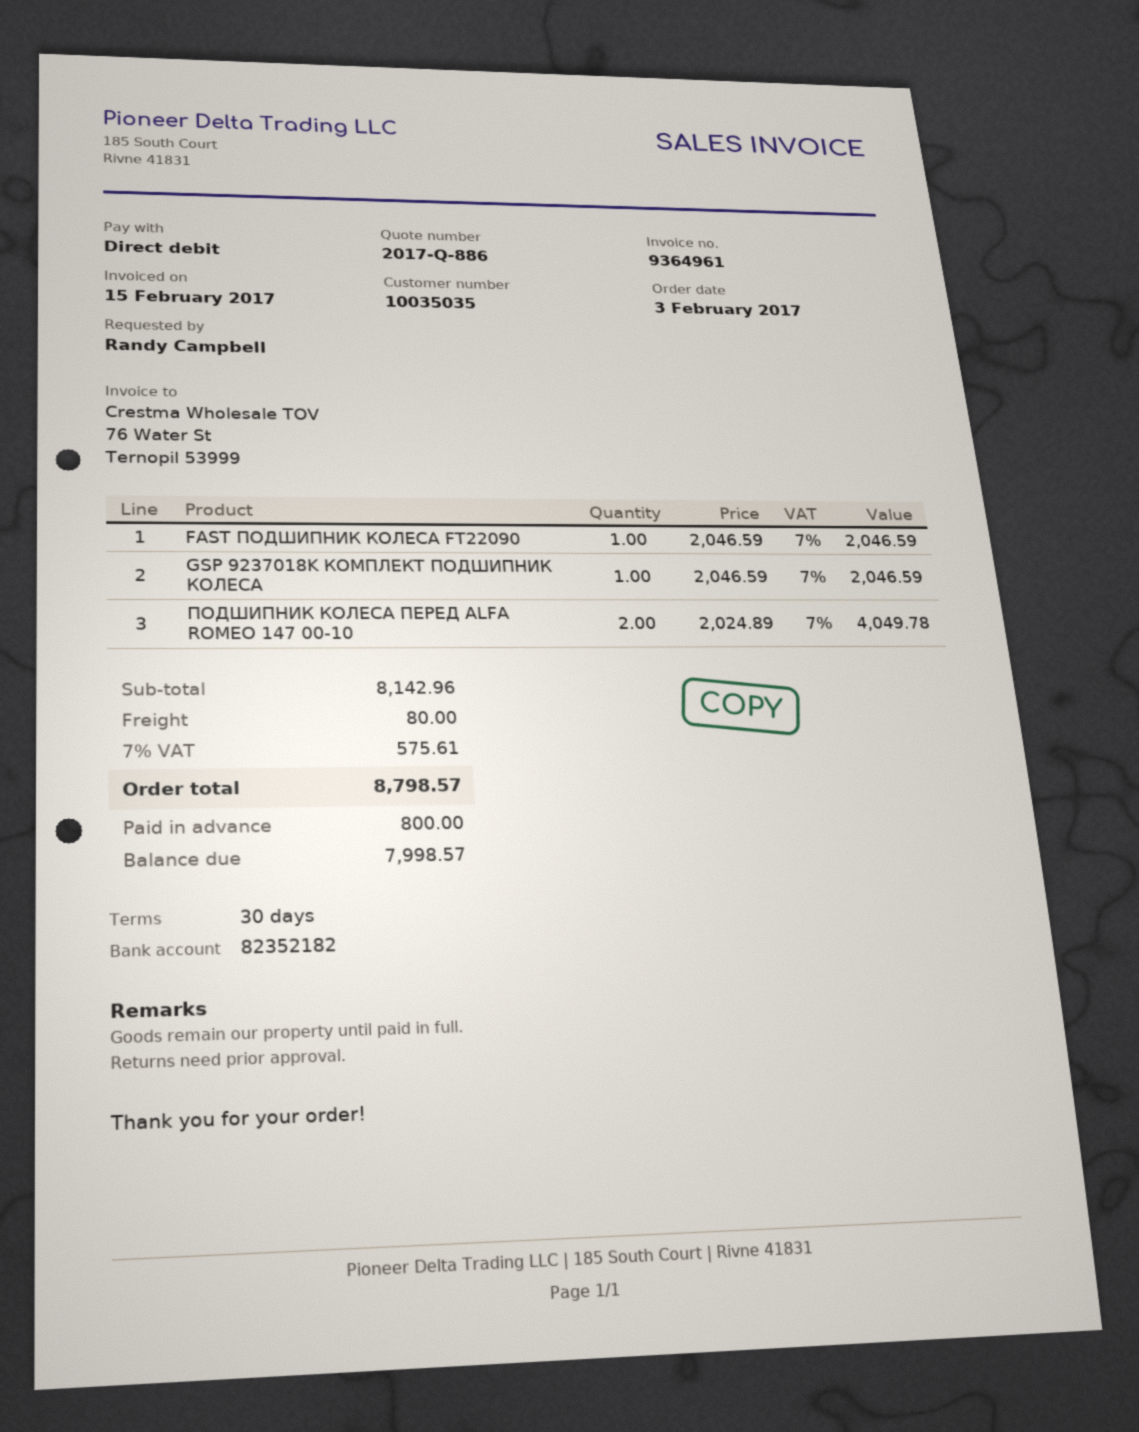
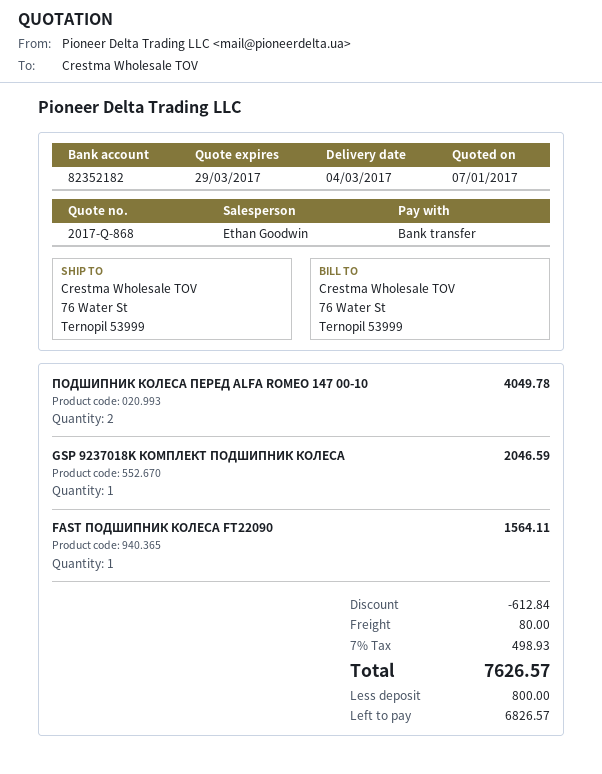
quote number: 2017-Q-886 -> 2017-Q-868
payment method: direct debit -> bank transfer
FAST ПОДШИПНИК КОЛЕСА FT22090: 1 for 2046.59 -> 1 for 1564.11
discount: none -> 612.84
tax: 7% = 575.61 -> 7% = 498.93
total: 8798.57 -> 7626.57
balance: 7998.57 -> 6826.57

